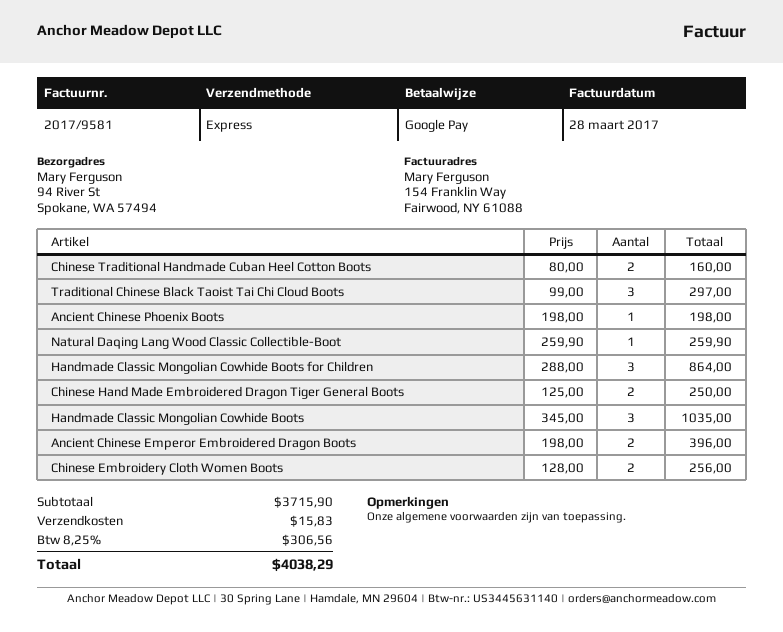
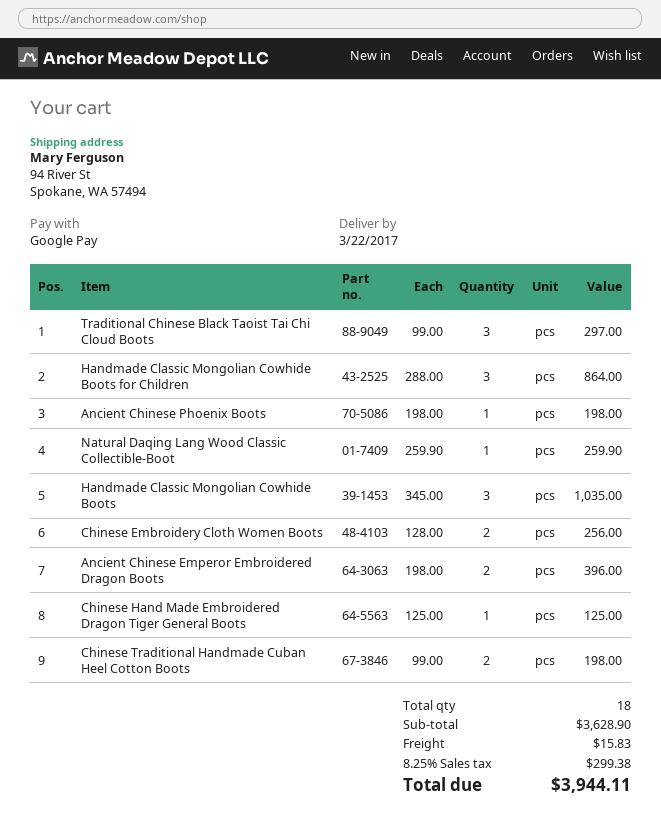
Chinese Traditional Handmade Cuban Heel Cotton Boots: 2 x 80.00 = 160.00 -> 2 x 99.00 = 198.00
Chinese Hand Made Embroidered Dragon Tiger General Boots: 2 x 125.00 = 250.00 -> 1 x 125.00 = 125.00
subtotal: 3715.90 -> 3628.90
tax: 8.25% = 306.56 -> 8.25% = 299.38
total: 4038.29 -> 3944.11

